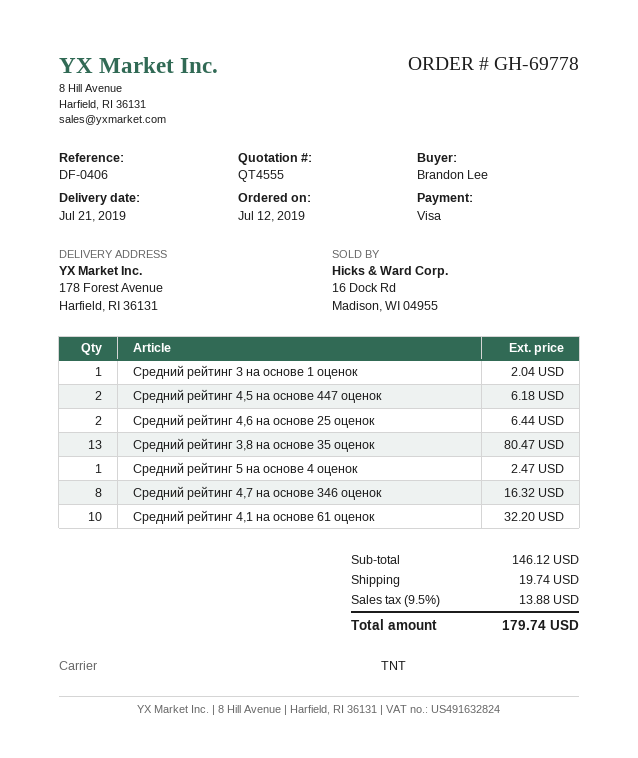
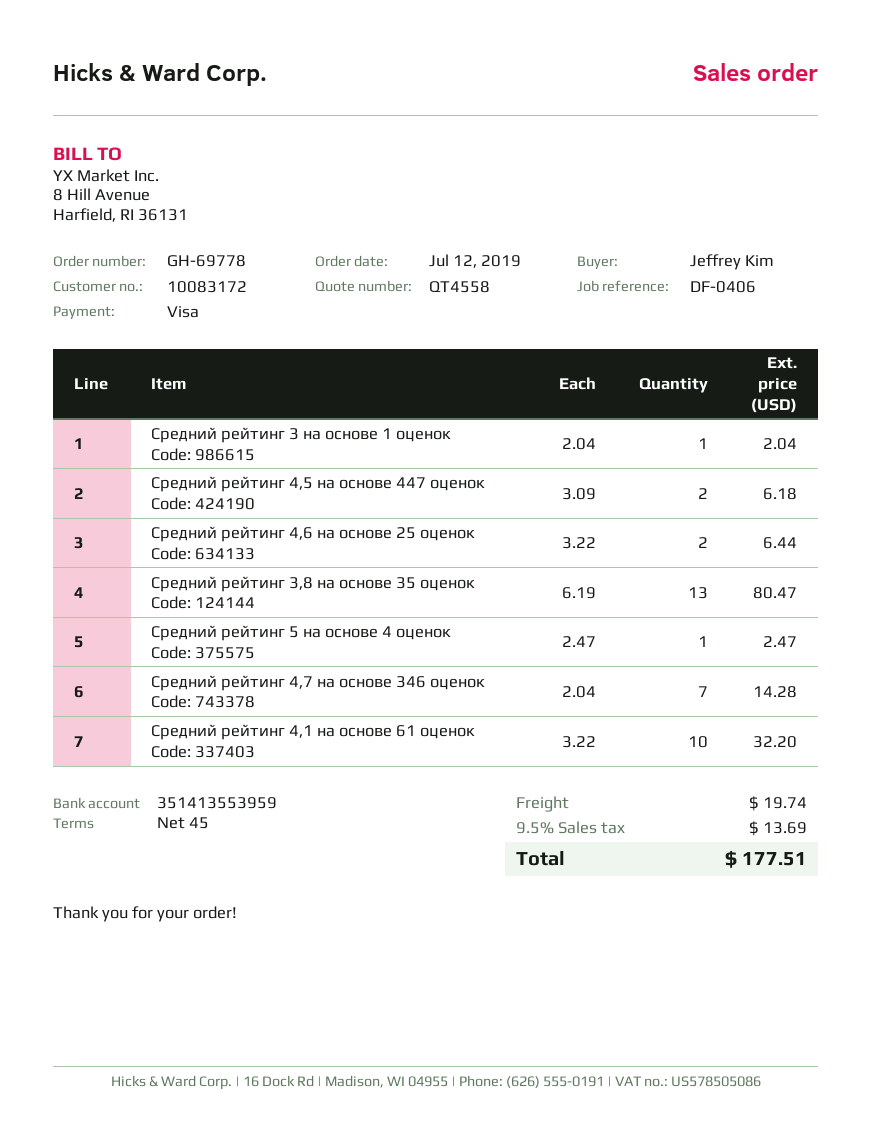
quote number: QT4555 -> QT4558
ordered by: Brandon Lee -> Jeffrey Kim
Средний рейтинг 4,7 на основе 346 оценок: 8 for 16.32 -> 7 for 14.28
tax: 9.5% = 13.88 -> 9.5% = 13.69
total: 179.74 -> 177.51

